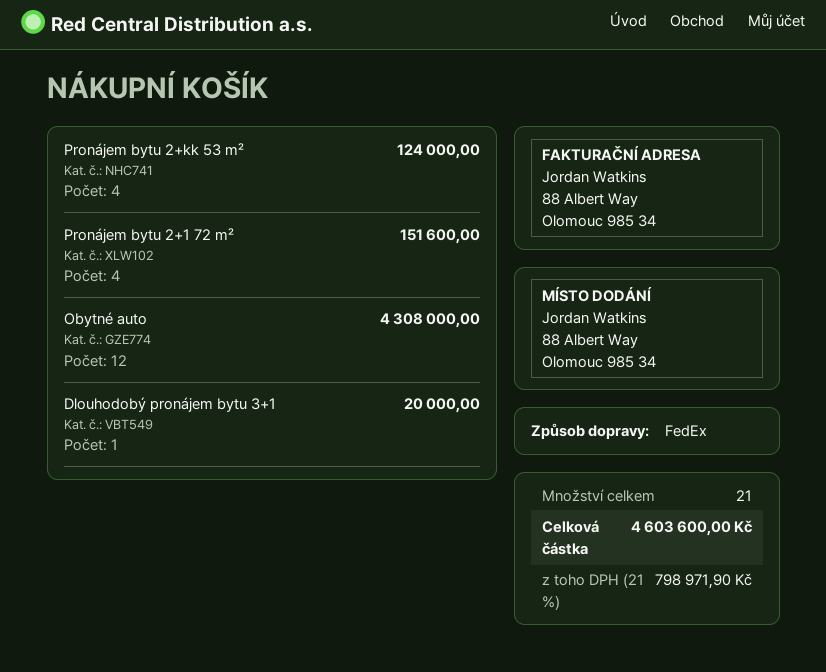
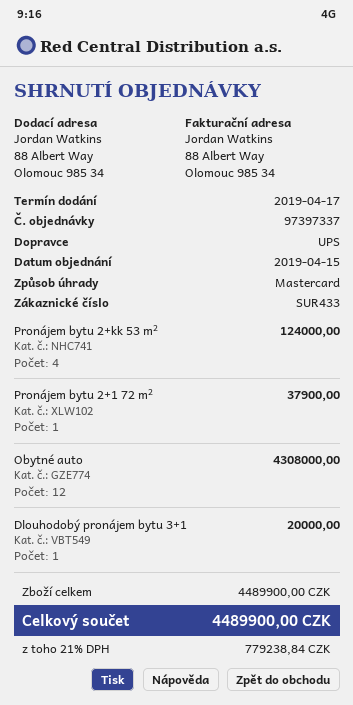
shipping method: FedEx -> UPS
Pronájem bytu 2+1 72 m²: 4 for 151600.00 -> 1 for 37900.00
tax: 21% = 798971.90 -> 21% = 779238.84
total: 4603600.00 -> 4489900.00

